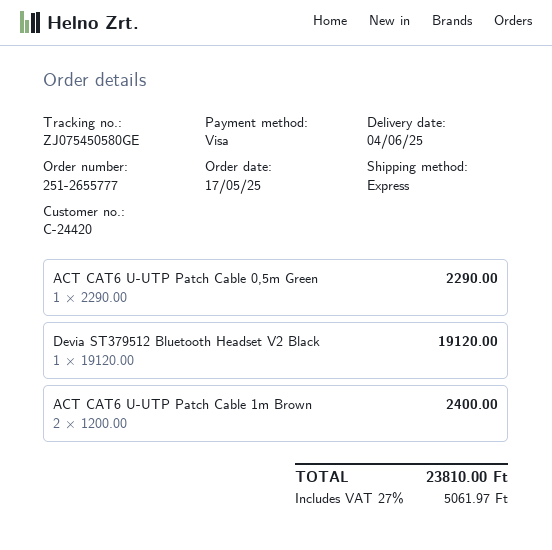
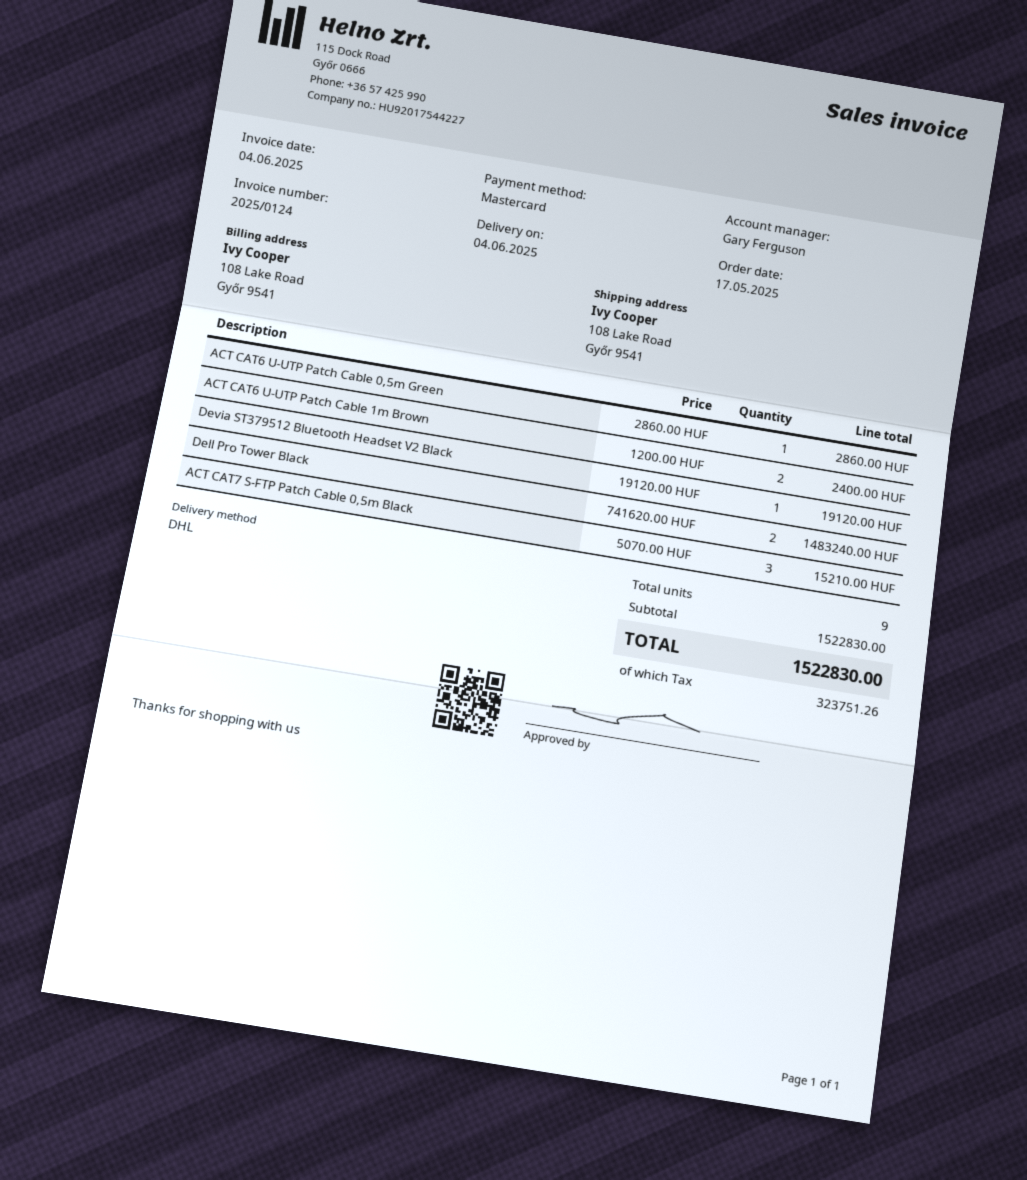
payment method: Visa -> Mastercard
shipping method: express -> DHL
ACT CAT6 U-UTP Patch Cable 0,5m Green: 1 x 2290.00 = 2290.00 -> 1 x 2860.00 = 2860.00
Dell Pro Tower Black: none -> 2 x 741620.00 = 1483240.00
ACT CAT7 S-FTP Patch Cable 0,5m Black: none -> 3 x 5070.00 = 15210.00
tax: 5061.97 -> 323751.26
total: 23810.00 -> 1522830.00

